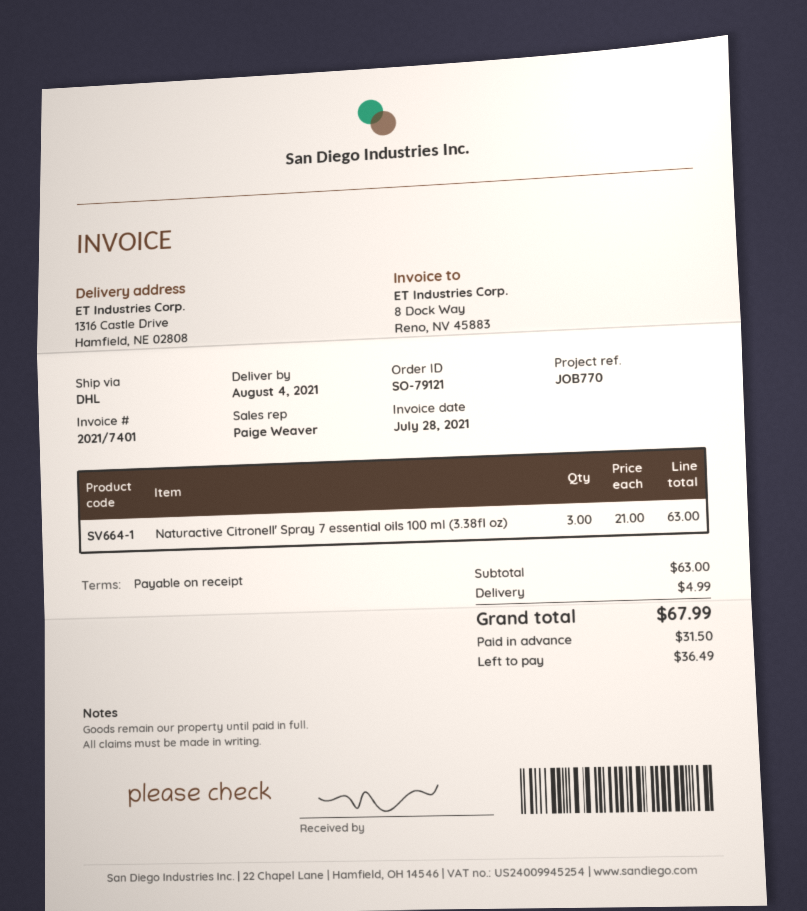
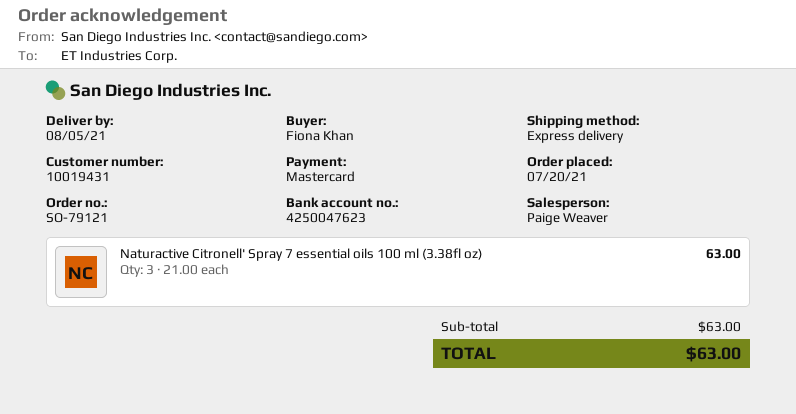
delivery date: 2021-08-04 -> 2021-08-05
shipping method: DHL -> express
shipping: 4.99 -> none
total: 67.99 -> 63.00

